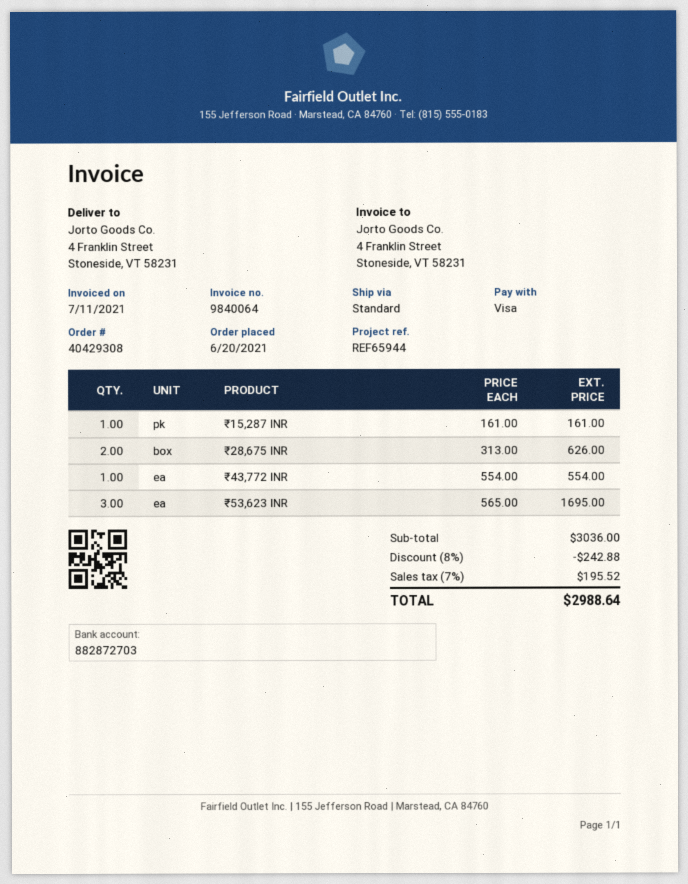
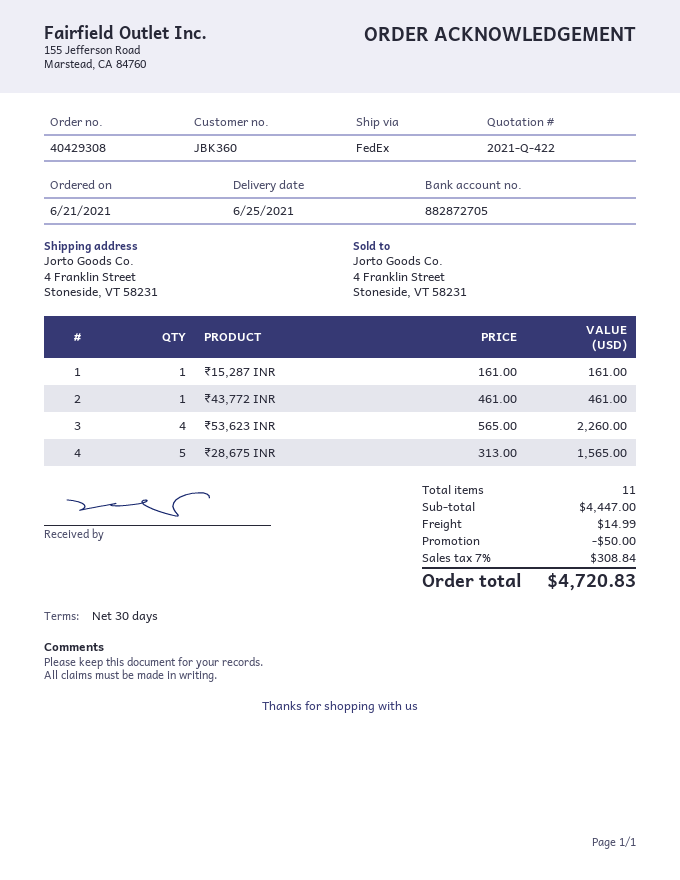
order date: 2021-06-20 -> 2021-06-21
bank account: 882872703 -> 882872705
shipping method: standard -> FedEx
₹28,675 INR: 2 x 313.00 = 626.00 -> 5 x 313.00 = 1565.00
₹43,772 INR: 1 x 554.00 = 554.00 -> 1 x 461.00 = 461.00
₹53,623 INR: 3 x 565.00 = 1695.00 -> 4 x 565.00 = 2260.00
subtotal: 3036.00 -> 4447.00
discount: 242.88 -> 50.00
shipping: none -> 14.99
tax: 7% = 195.52 -> 7% = 308.84
total: 2988.64 -> 4720.83

